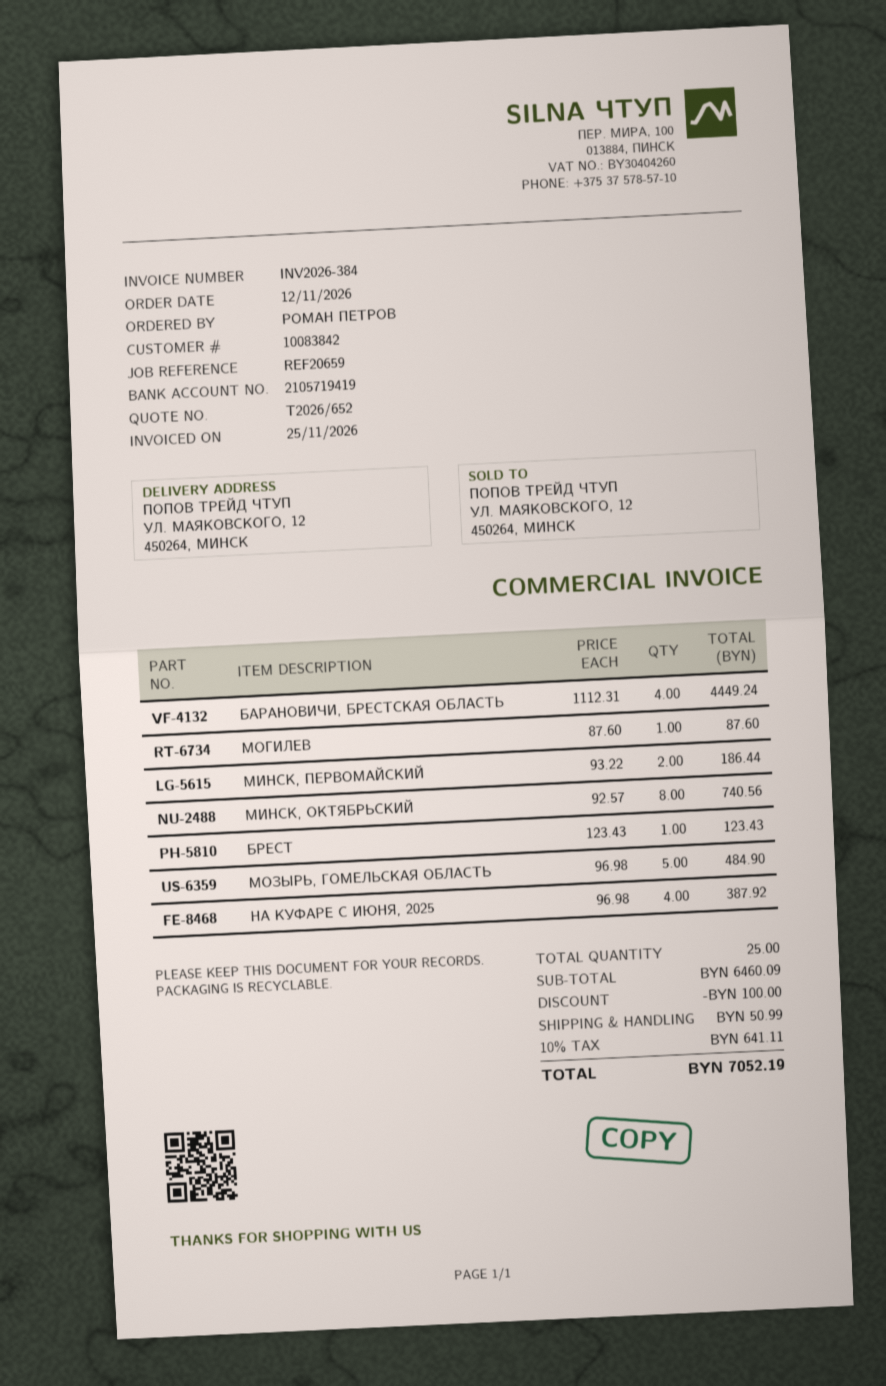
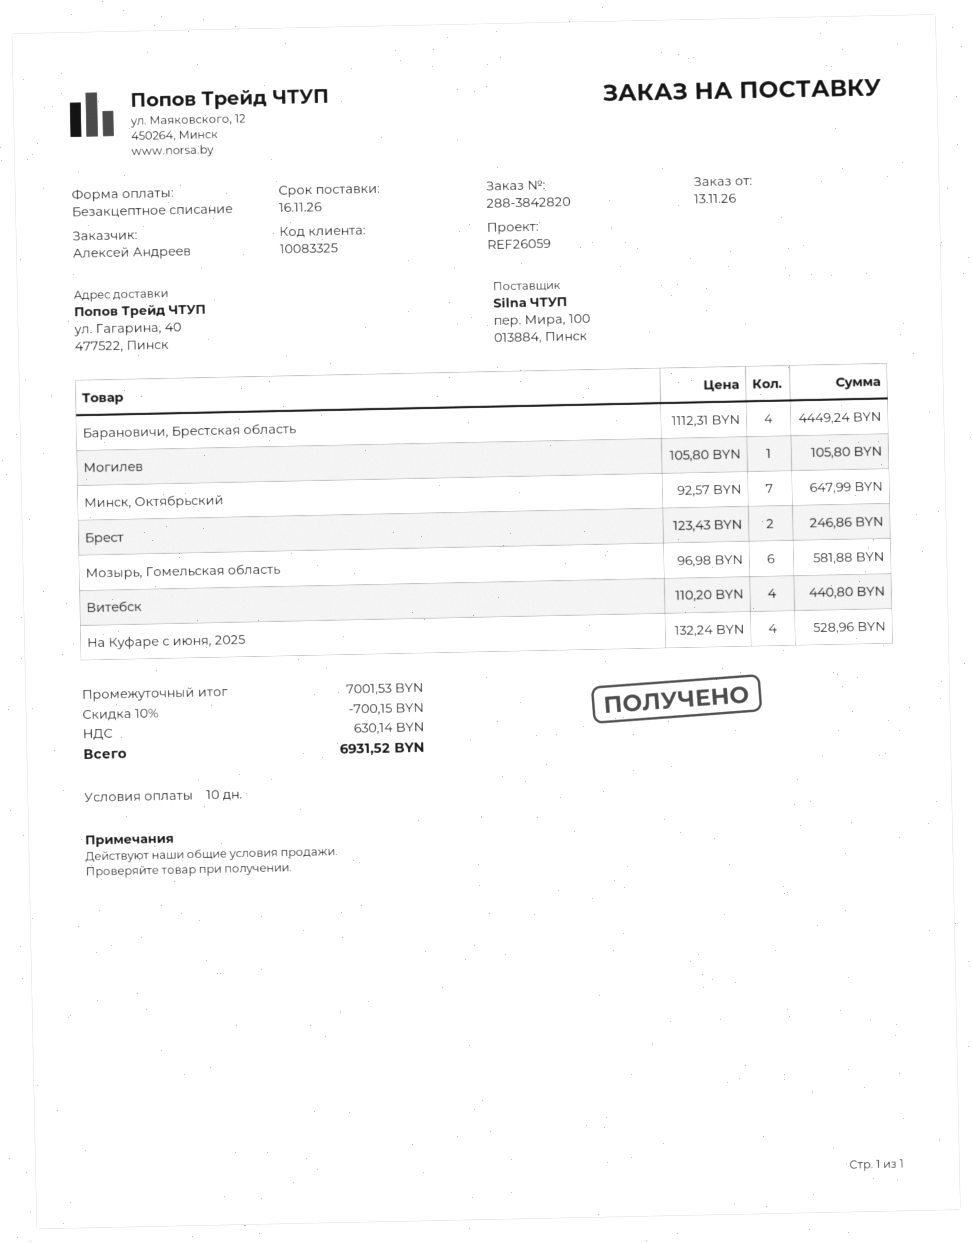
order date: 2026-11-12 -> 2026-11-13
customer number: 10083842 -> 10083325
reference: REF20659 -> REF26059
ordered by: РОМАН ПЕТРОВ -> Алексей Андреев
ship to: УЛ. МАЯКОВСКОГО, 12, 450264, МИНСК -> ул. Гагарина, 40, 477522, Пинск
МОГИЛЕВ: 1 x 87.60 = 87.60 -> 1 x 105.80 = 105.80
МИНСК, ПЕРВОМАЙСКИЙ: 2 x 93.22 = 186.44 -> none
МИНСК, ОКТЯБРЬСКИЙ: 8 x 92.57 = 740.56 -> 7 x 92.57 = 647.99
БРЕСТ: 1 x 123.43 = 123.43 -> 2 x 123.43 = 246.86
МОЗЫРЬ, ГОМЕЛЬСКАЯ ОБЛАСТЬ: 5 x 96.98 = 484.90 -> 6 x 96.98 = 581.88
НА КУФАРЕ С ИЮНЯ, 2025: 4 x 96.98 = 387.92 -> 4 x 132.24 = 528.96
Витебск: none -> 4 x 110.20 = 440.80
subtotal: 6460.09 -> 7001.53
discount: 100.00 -> 700.15
shipping: 50.99 -> none
tax: 641.11 -> 630.14
total: 7052.19 -> 6931.52

